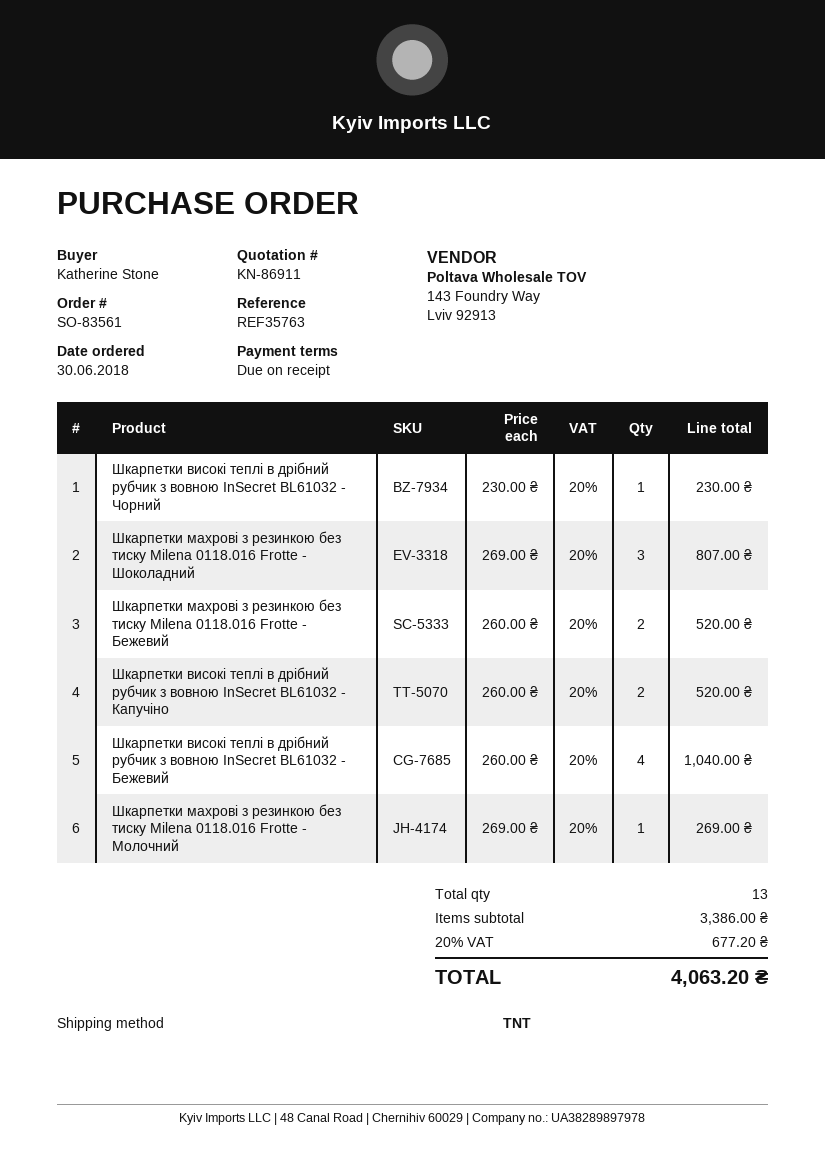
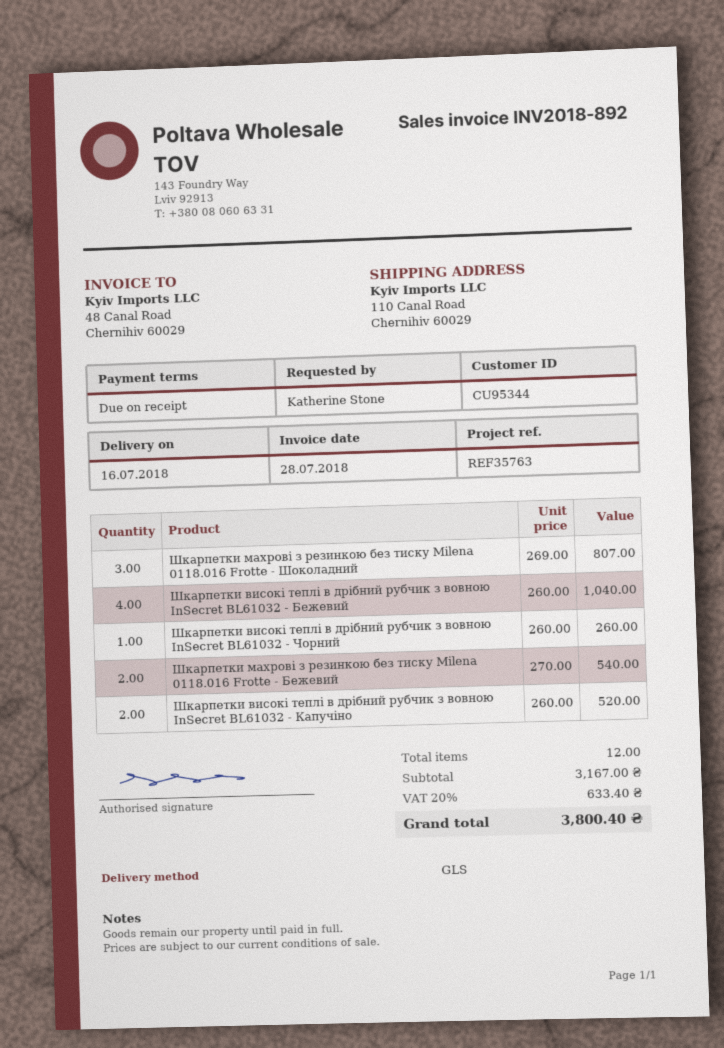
shipping method: TNT -> GLS
Шкарпетки високі теплі в дрібний рубчик з вовною InSecret BL61032 - Чорний: 1 x 230.00 = 230.00 -> 1 x 260.00 = 260.00
Шкарпетки махрові з резинкою без тиску Milena 0118.016 Frotte - Бежевий: 2 x 260.00 = 520.00 -> 2 x 270.00 = 540.00
Шкарпетки махрові з резинкою без тиску Milena 0118.016 Frotte - Молочний: 1 x 269.00 = 269.00 -> none
total quantity: 13 -> 12
subtotal: 3386.00 -> 3167.00
tax: 20% = 677.20 -> 20% = 633.40
total: 4063.20 -> 3800.40

